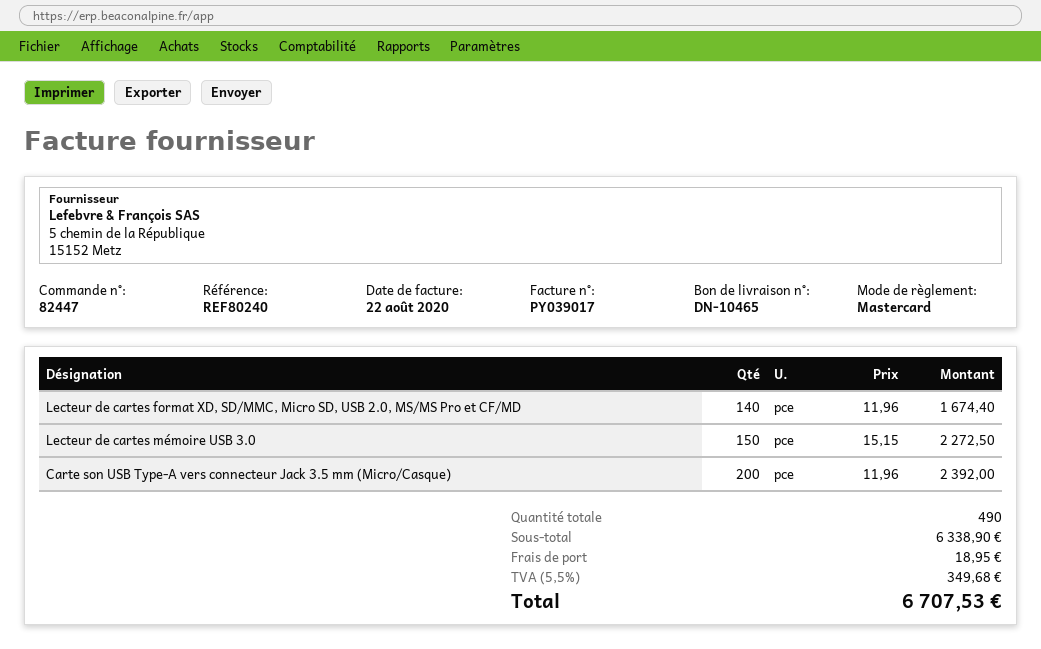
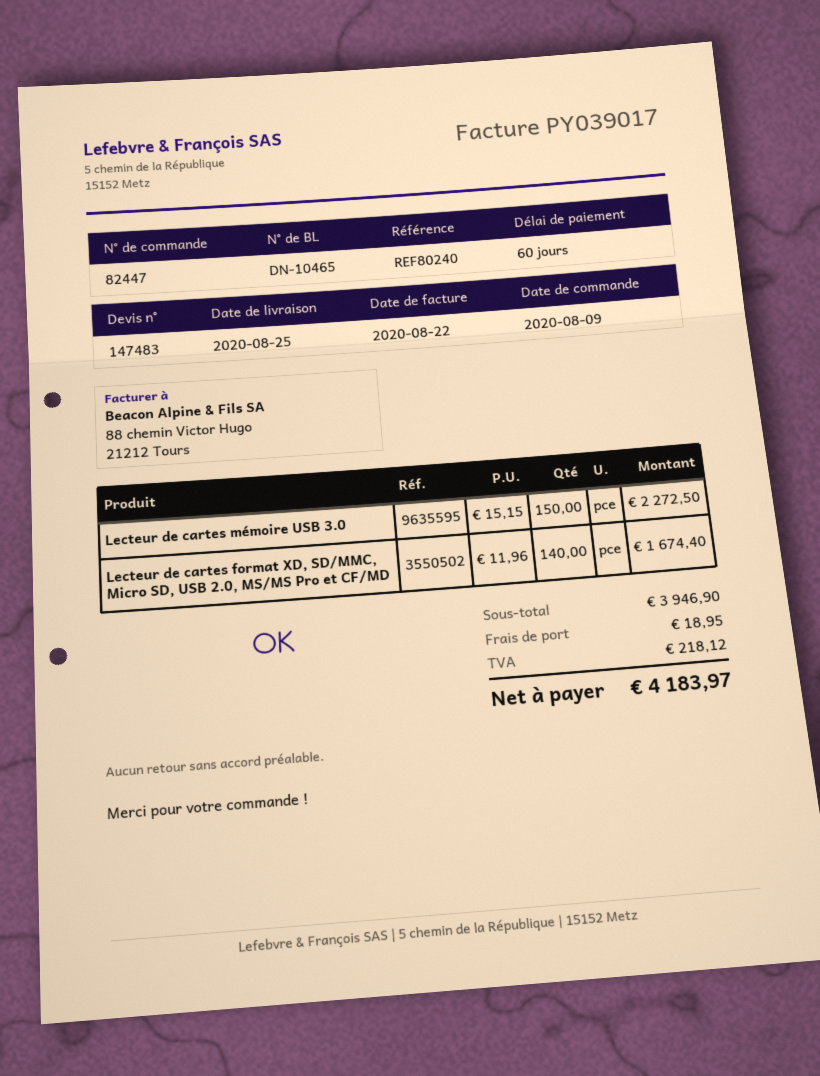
Carte son USB Type-A vers connecteur Jack 3.5 mm (Micro/Casque): 200 x 11.96 = 2392.00 -> none
subtotal: 6338.90 -> 3946.90
tax: 349.68 -> 218.12
total: 6707.53 -> 4183.97

